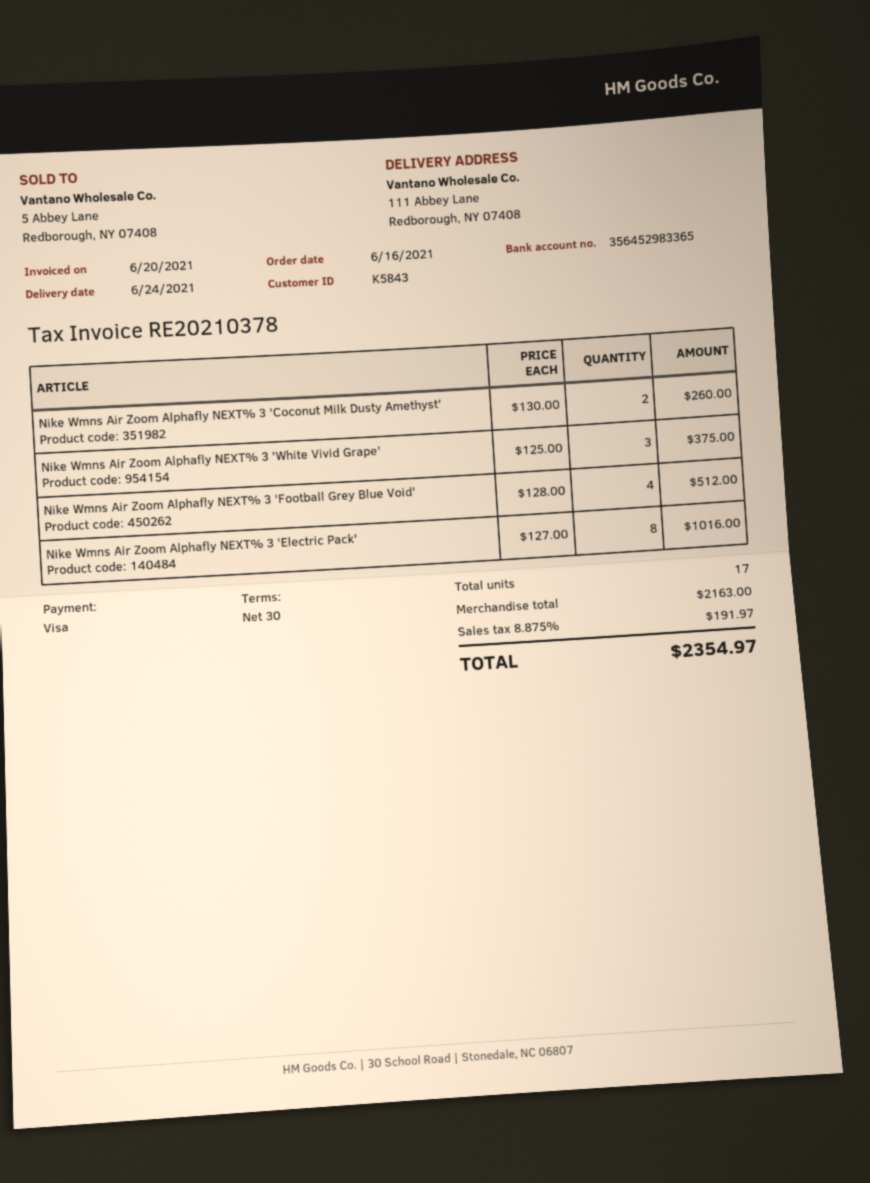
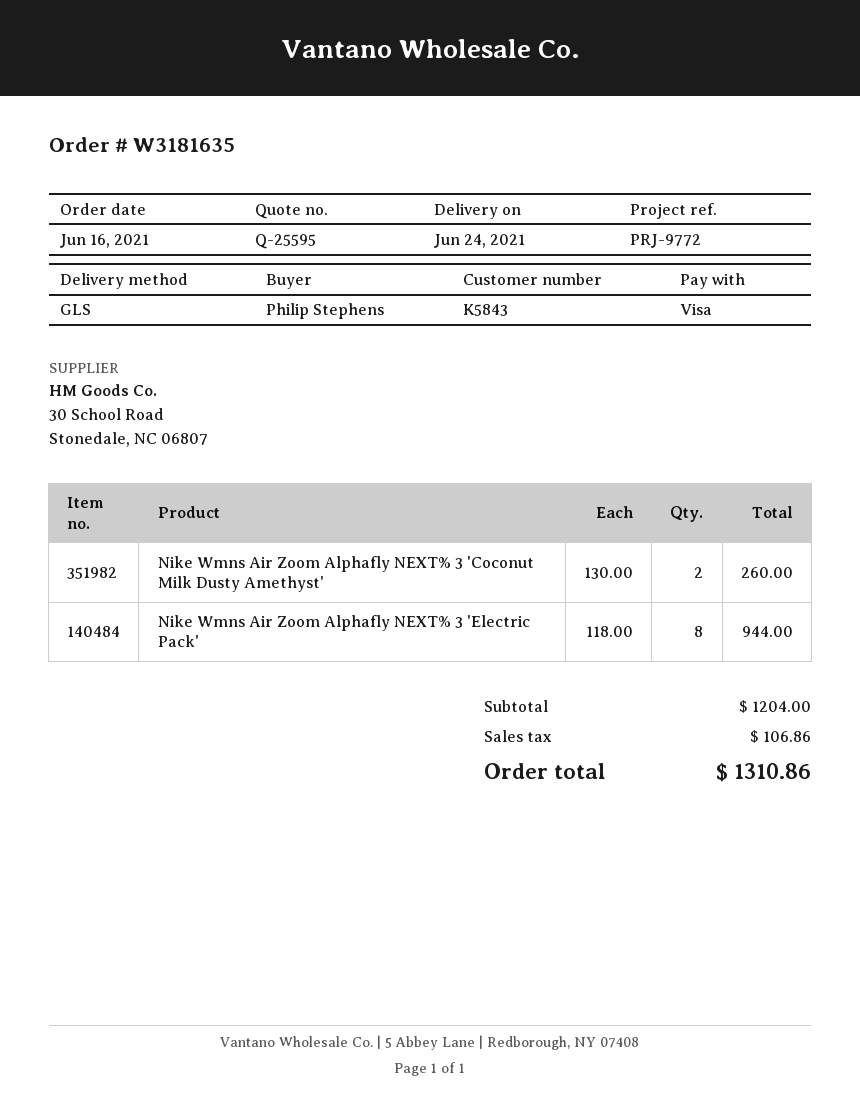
Nike Wmns Air Zoom Alphafly NEXT% 3 'White Vivid Grape': 3 x 125.00 = 375.00 -> none
Nike Wmns Air Zoom Alphafly NEXT% 3 'Football Grey Blue Void': 4 x 128.00 = 512.00 -> none
Nike Wmns Air Zoom Alphafly NEXT% 3 'Electric Pack': 8 x 127.00 = 1016.00 -> 8 x 118.00 = 944.00
subtotal: 2163.00 -> 1204.00
tax: 191.97 -> 106.86
total: 2354.97 -> 1310.86

